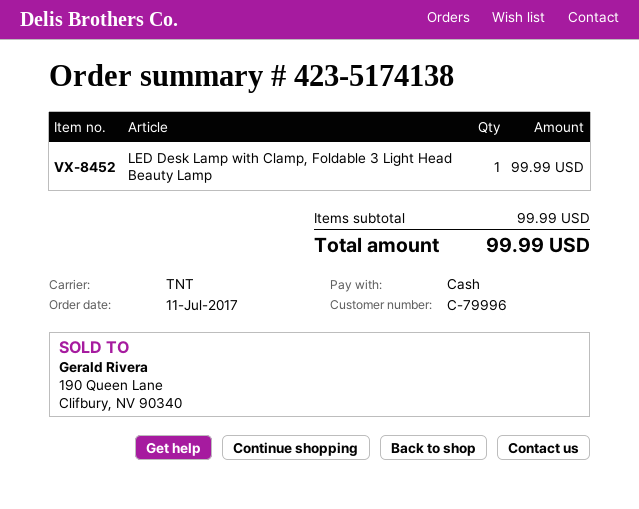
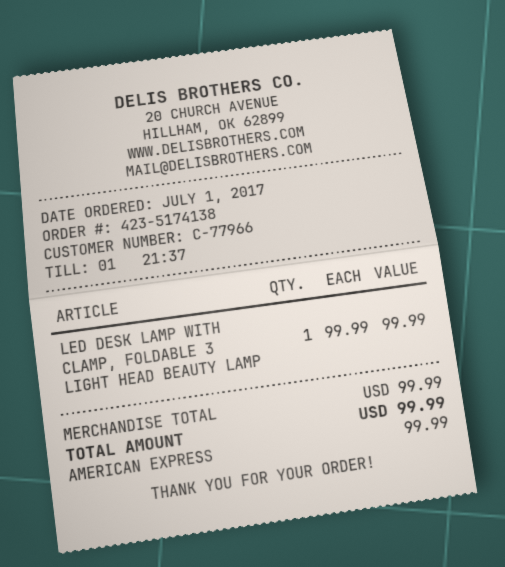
order date: 2017-07-11 -> 2017-07-01
customer number: C-79996 -> C-77966
payment method: cash -> American Express

